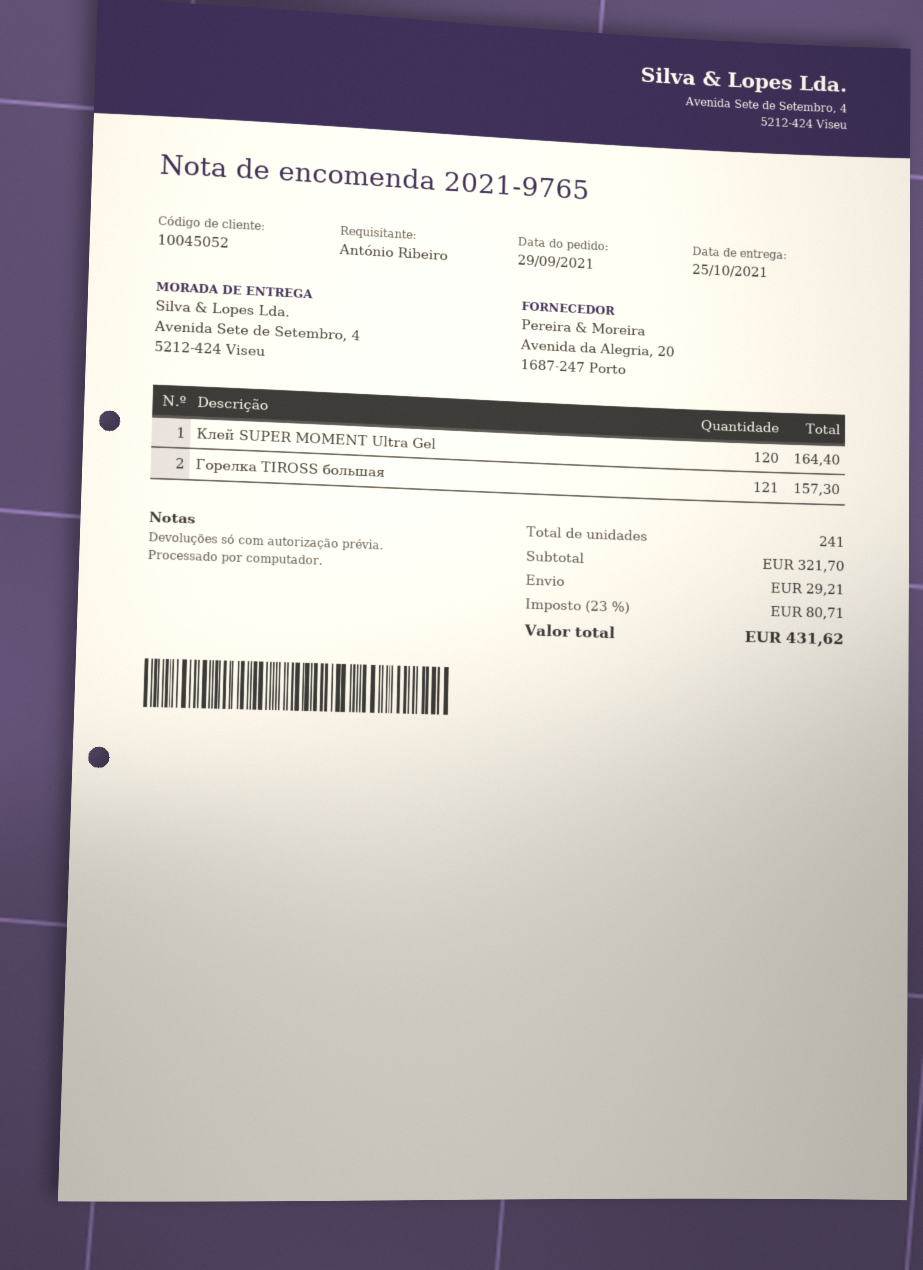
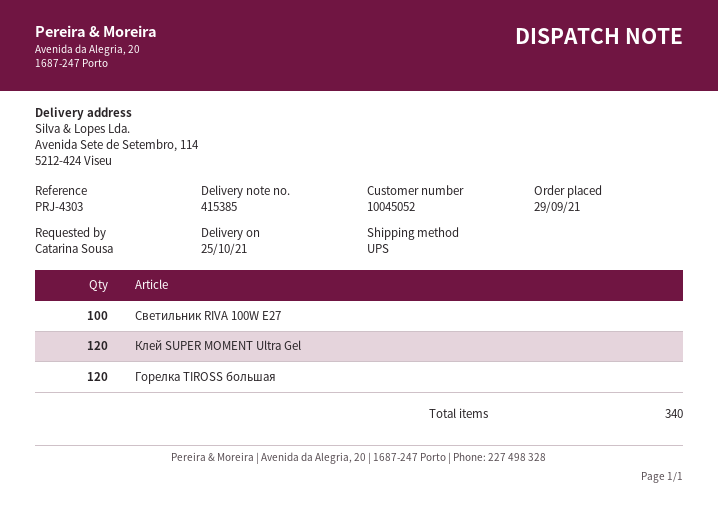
ordered by: António Ribeiro -> Catarina Sousa
ship to: Avenida Sete de Setembro, 4, 5212-424 Viseu -> Avenida Sete de Setembro, 114, 5212-424 Viseu
Горелка TIROSS большая: 121 -> 120
Светильник RIVA 100W E27: none -> 100
total quantity: 241 -> 340

